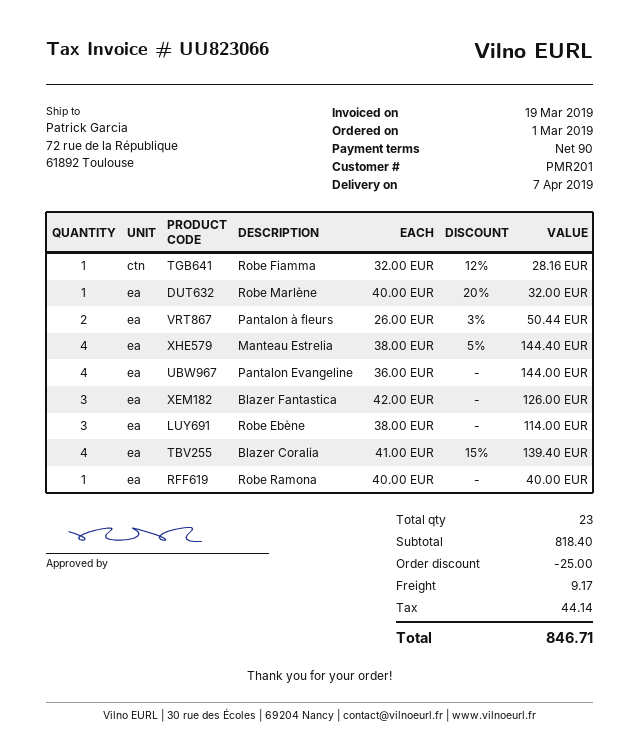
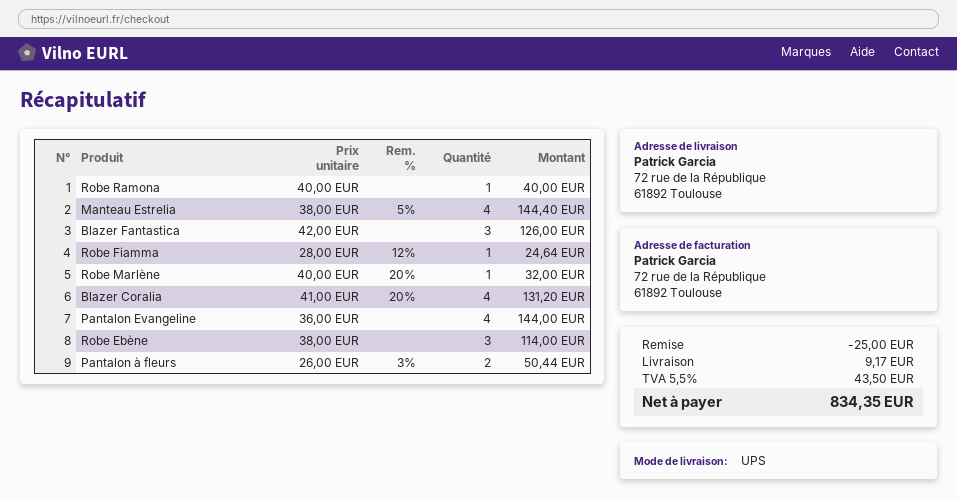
Robe Fiamma: 1 x 32.00 - 12% = 28.16 -> 1 x 28.00 - 12% = 24.64
Blazer Coralia: 4 x 41.00 - 15% = 139.40 -> 4 x 41.00 - 20% = 131.20
tax: 44.14 -> 43.50
total: 846.71 -> 834.35

